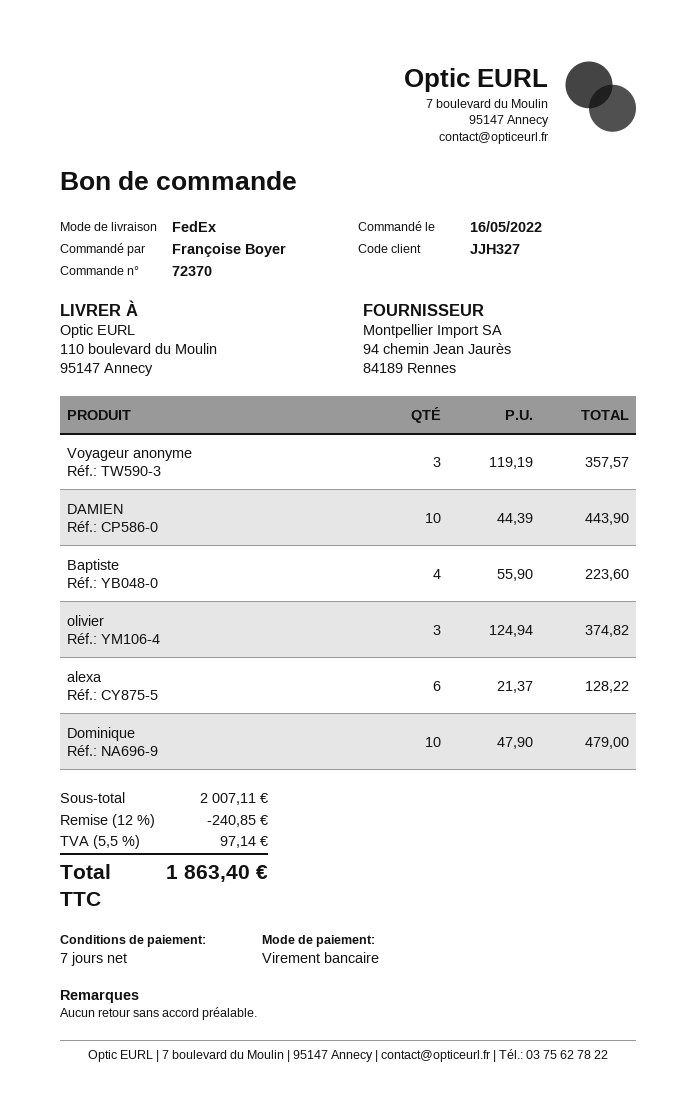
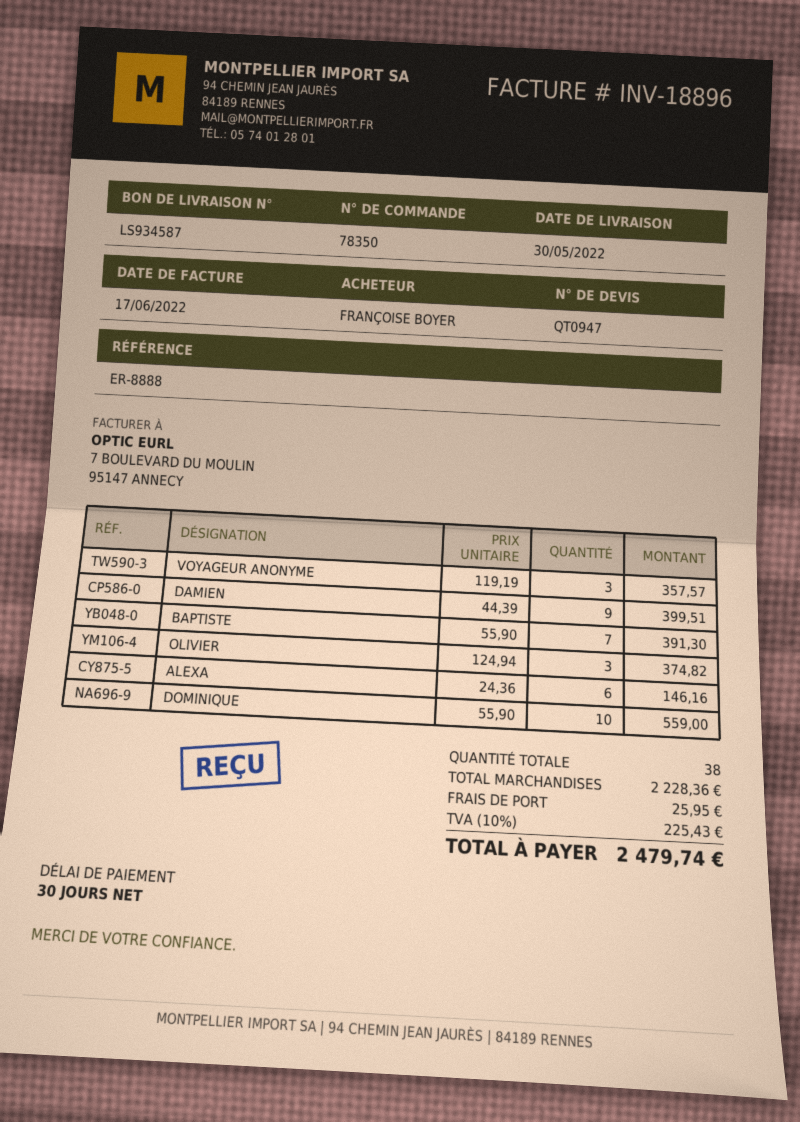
order number: 72370 -> 78350
payment terms: 7 days -> 30 days
DAMIEN: 10 x 44.39 = 443.90 -> 9 x 44.39 = 399.51
Baptiste: 4 x 55.90 = 223.60 -> 7 x 55.90 = 391.30
alexa: 6 x 21.37 = 128.22 -> 6 x 24.36 = 146.16
Dominique: 10 x 47.90 = 479.00 -> 10 x 55.90 = 559.00
subtotal: 2007.11 -> 2228.36
discount: 12% = 240.85 -> none
shipping: none -> 25.95
tax: 5.5% = 97.14 -> 10% = 225.43
total: 1863.40 -> 2479.74

